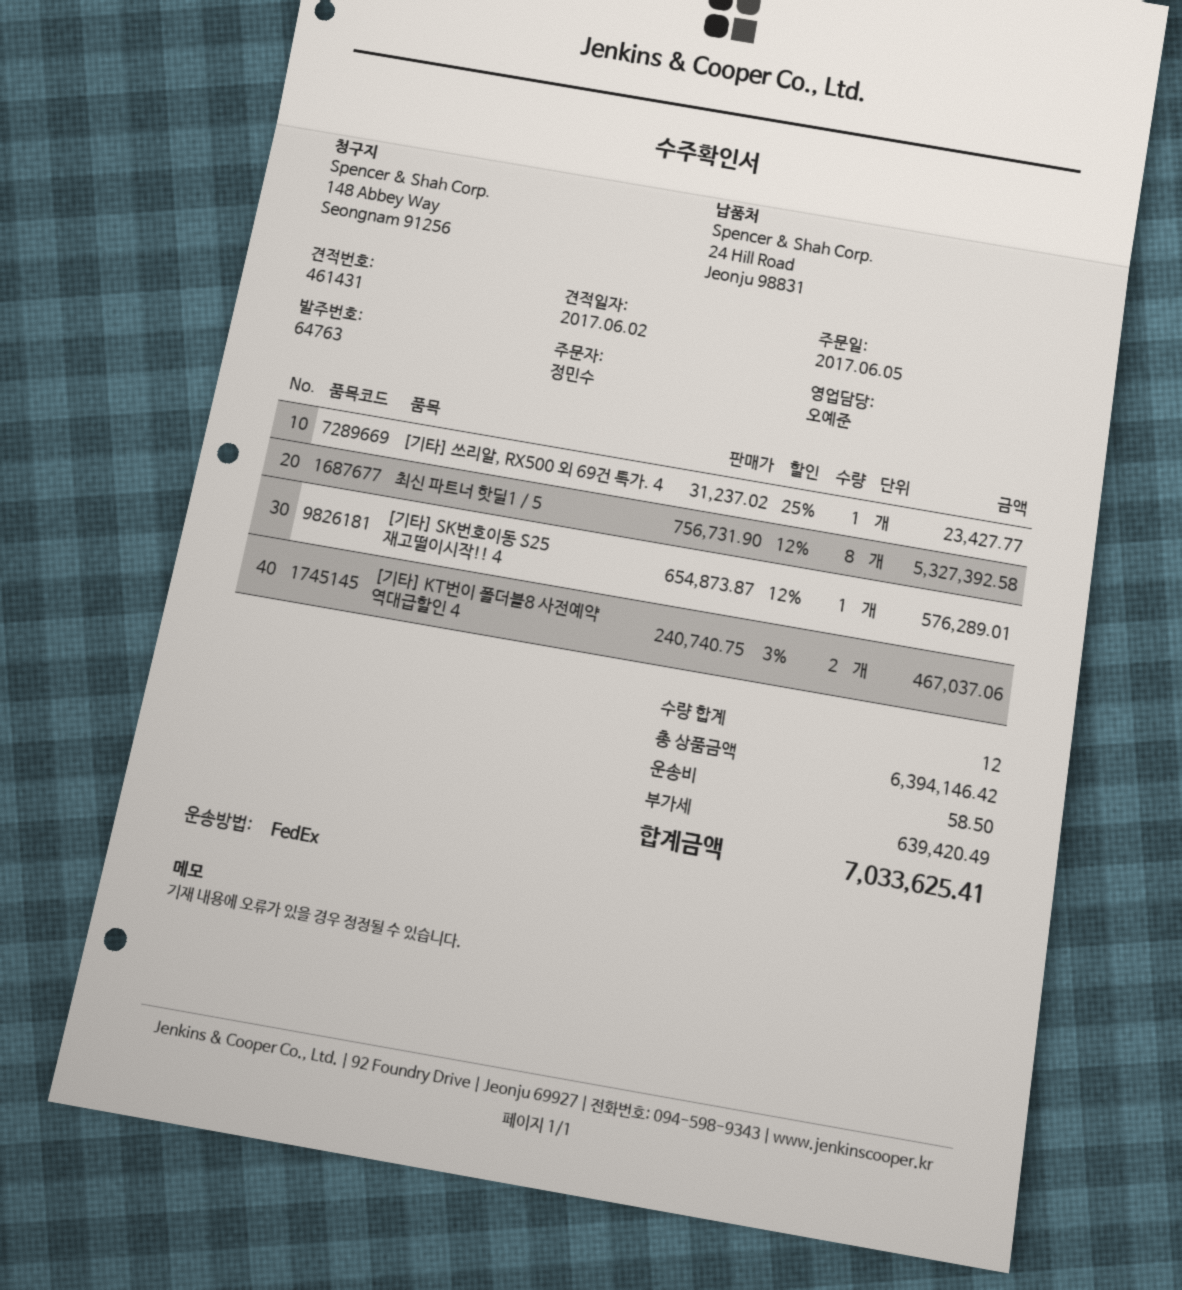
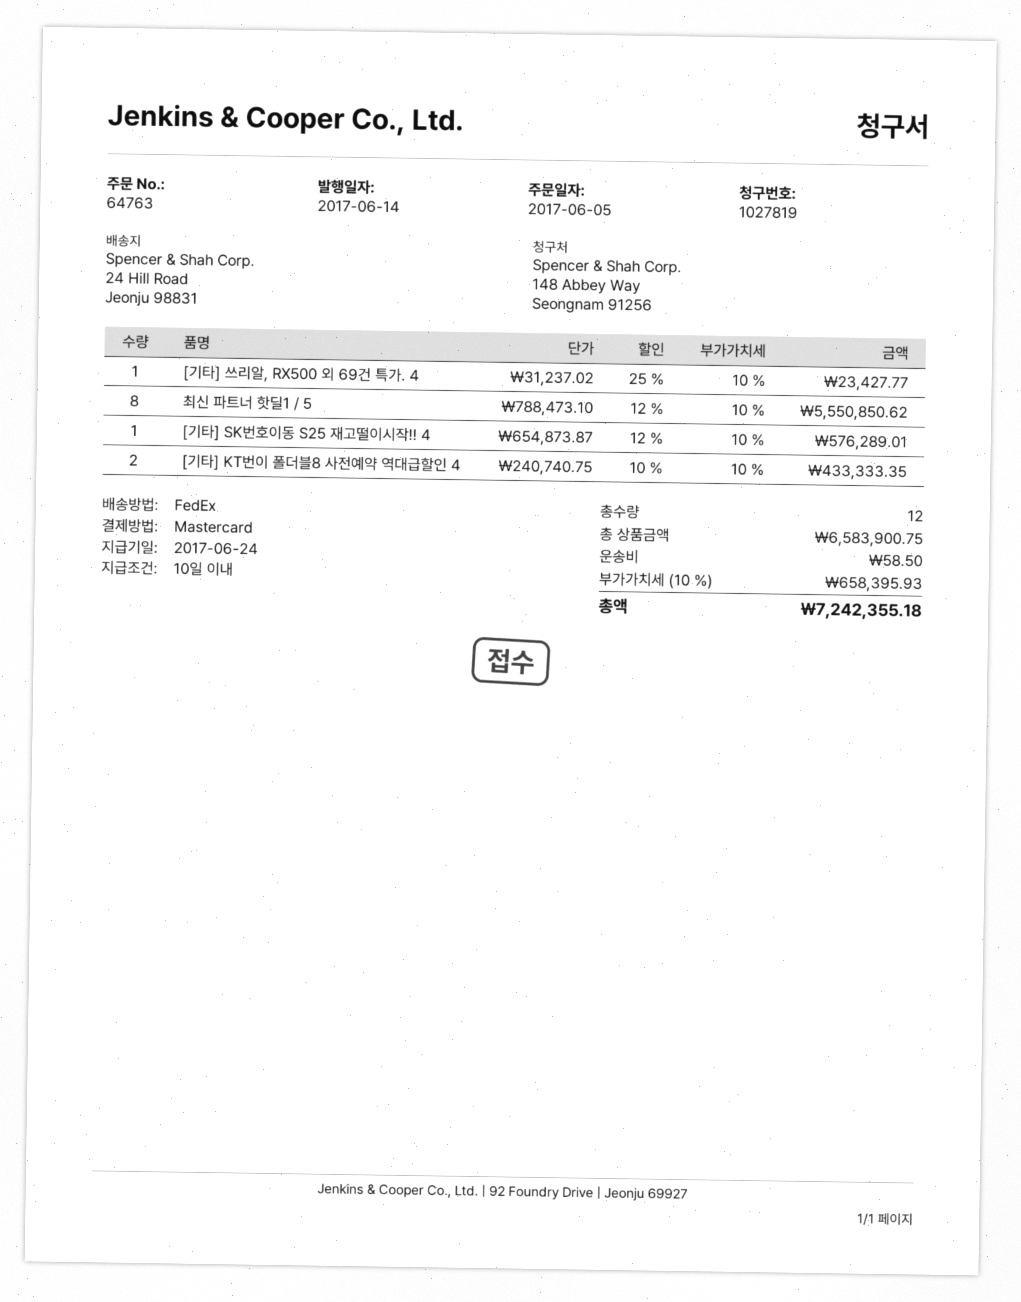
최신 파트너 핫딜1 / 5: 8 x 756731.90 - 12% = 5327392.58 -> 8 x 788473.10 - 12% = 5550850.62
[기타] KT번이 폴더블8 사전예약 역대급할인 4: 2 x 240740.75 - 3% = 467037.06 -> 2 x 240740.75 - 10% = 433333.35
subtotal: 6394146.42 -> 6583900.75
tax: 639420.49 -> 658395.93
total: 7033625.41 -> 7242355.18

